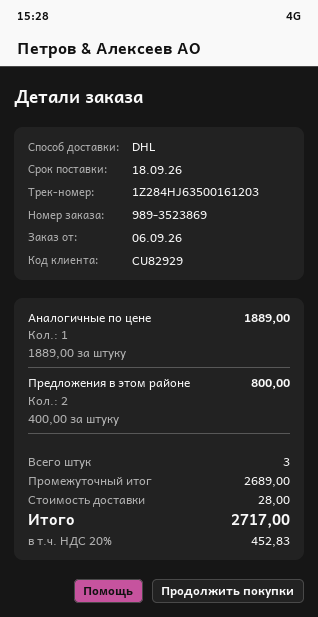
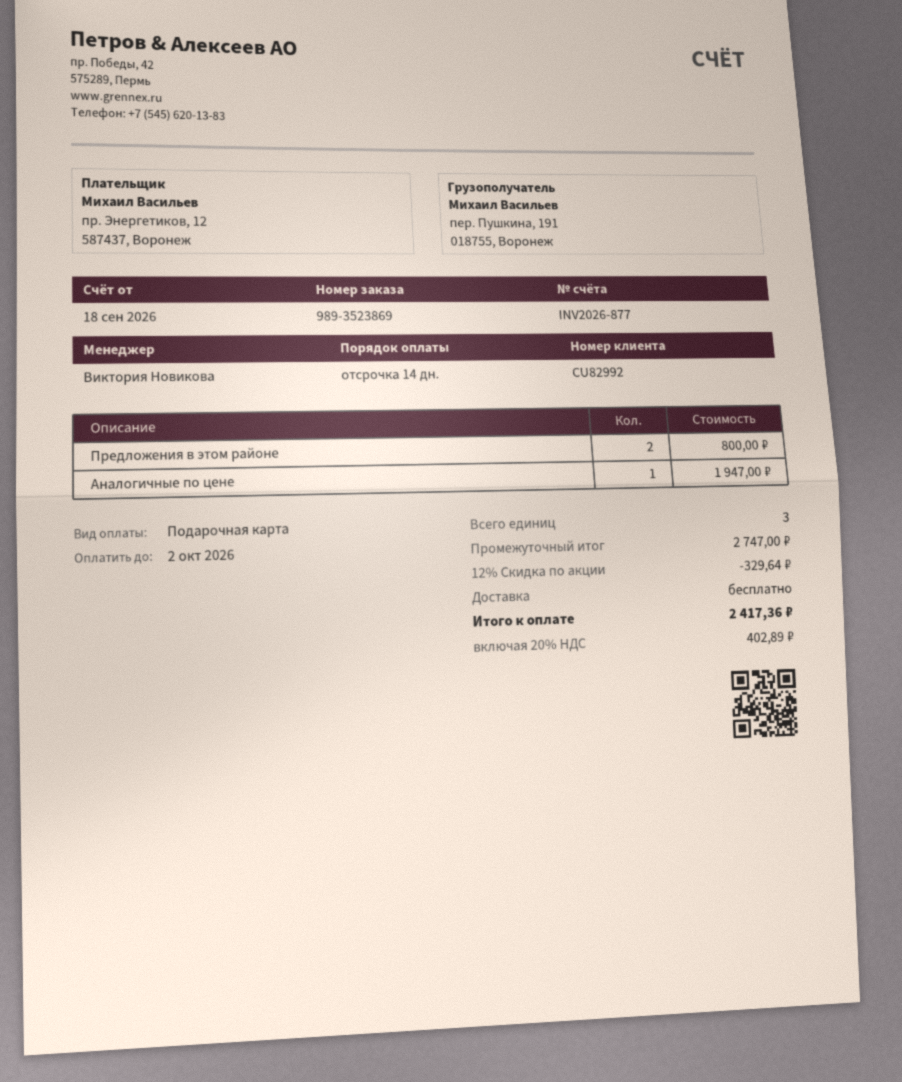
customer number: CU82929 -> CU82992
Аналогичные по цене: 1 for 1889.00 -> 1 for 1947.00
subtotal: 2689.00 -> 2747.00
discount: none -> 12% = 329.64
shipping: 28.00 -> 0.00
tax: 20% = 452.83 -> 20% = 402.89
total: 2717.00 -> 2417.36

